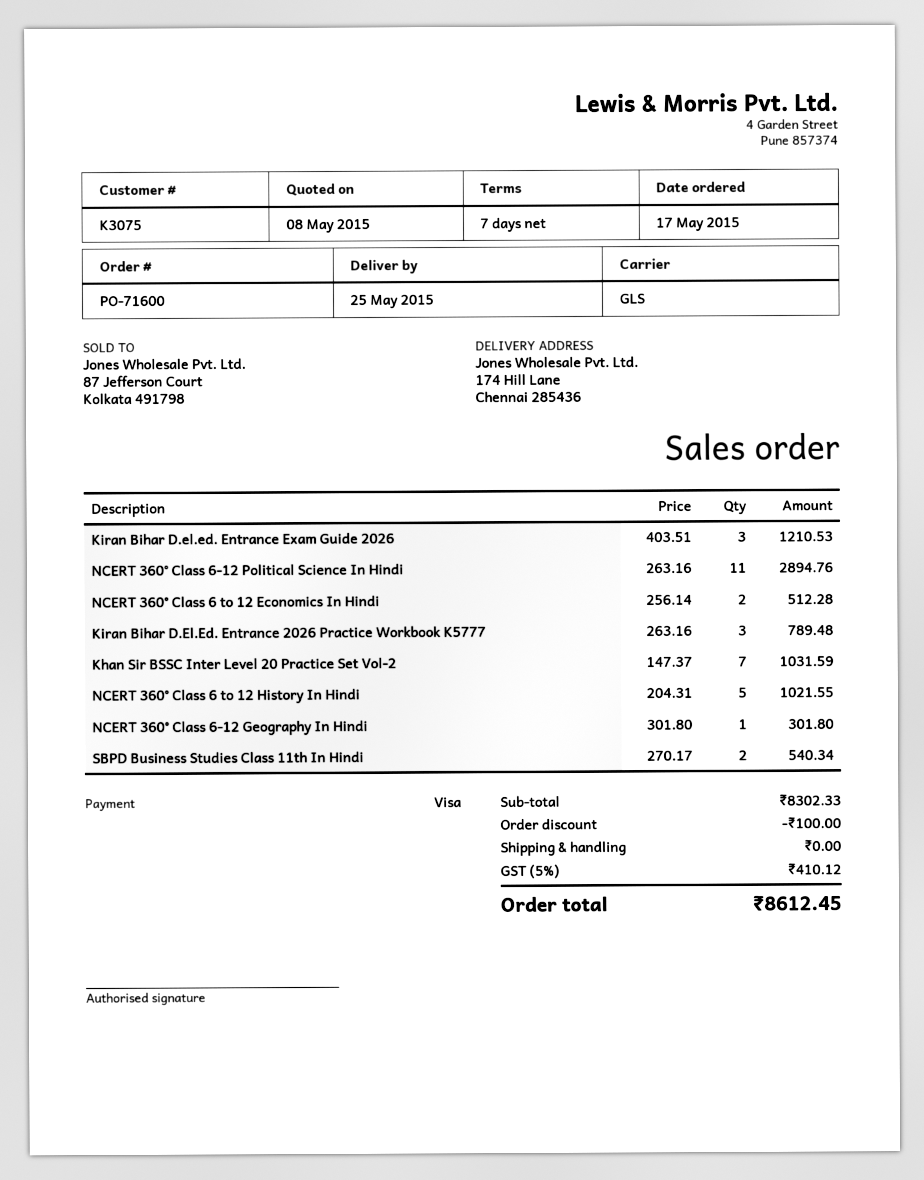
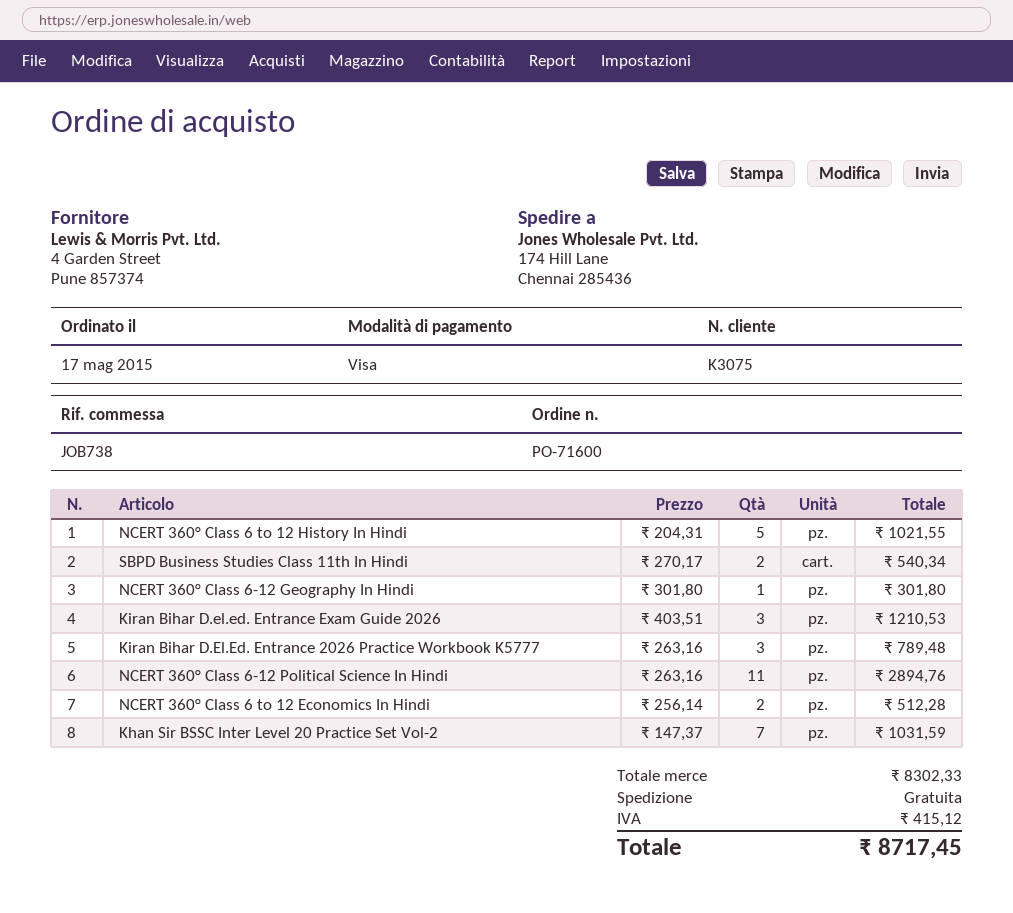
discount: 100.00 -> none
tax: 410.12 -> 415.12
total: 8612.45 -> 8717.45

